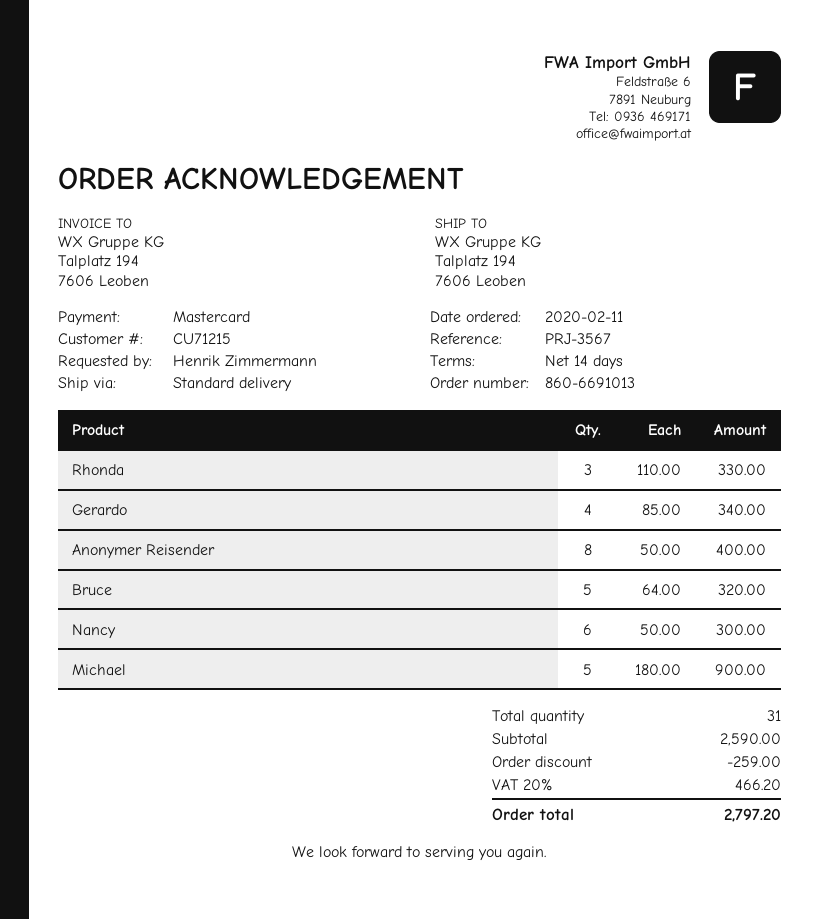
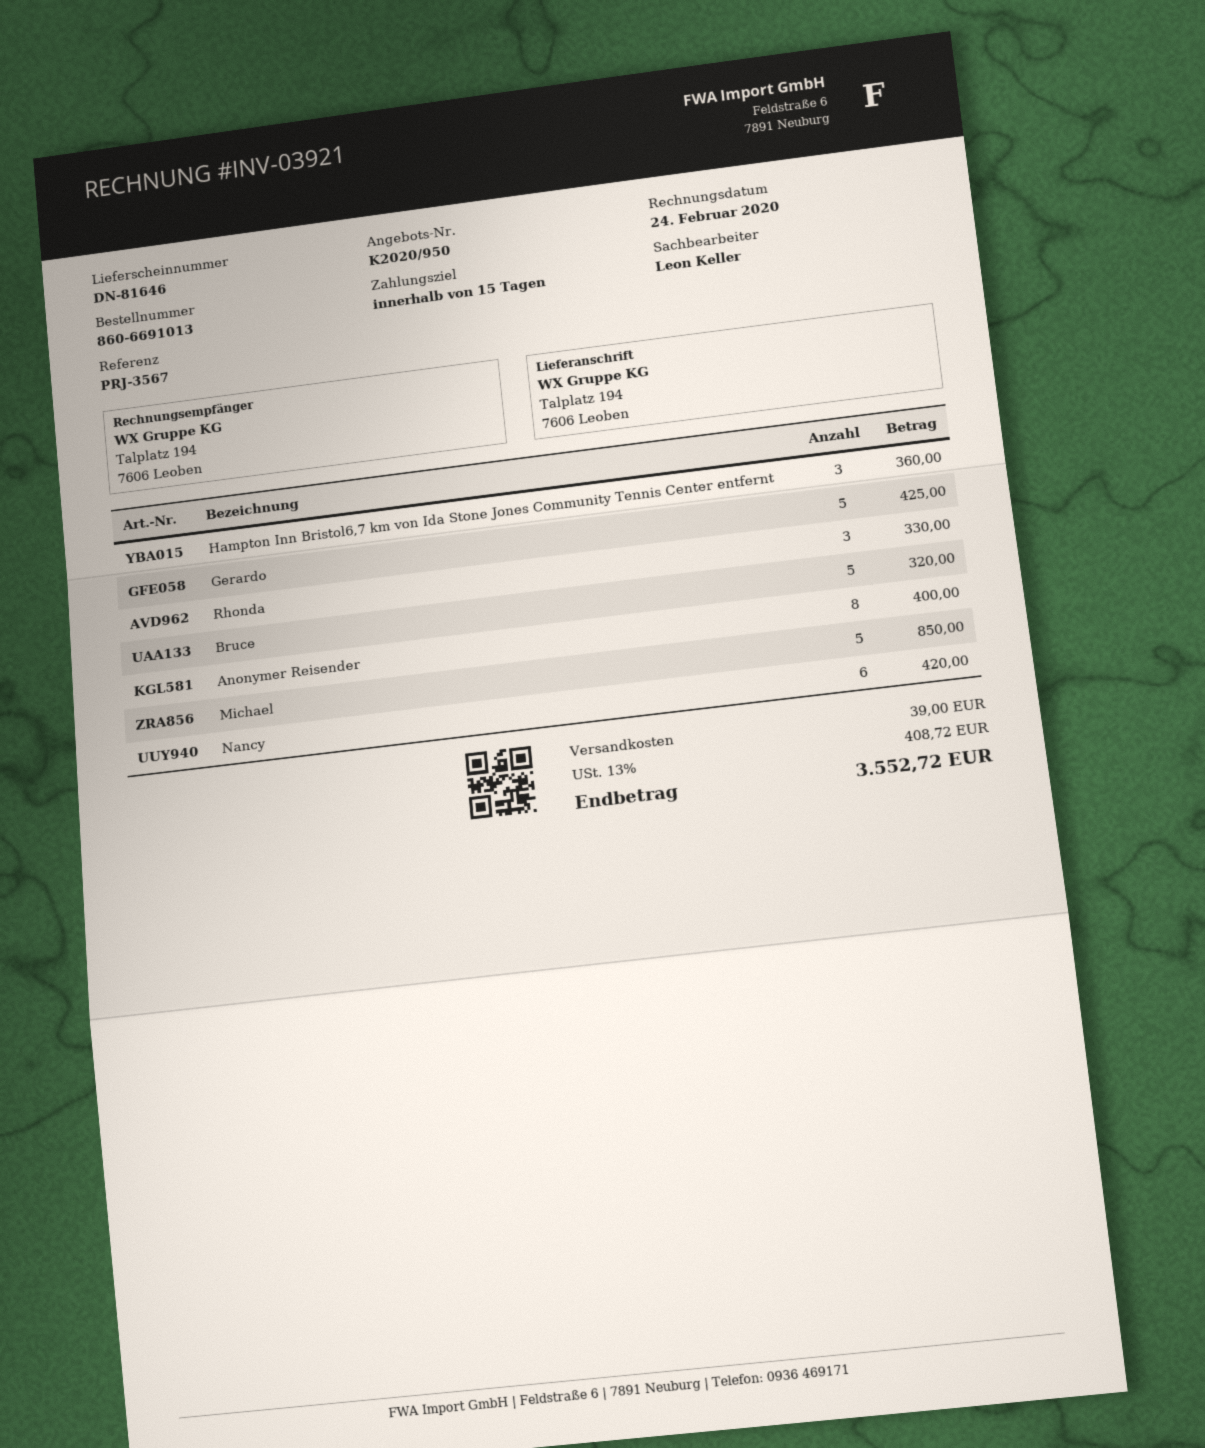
payment terms: 14 days -> 15 days
Gerardo: 4 for 340.00 -> 5 for 425.00
Nancy: 6 for 300.00 -> 6 for 420.00
Michael: 5 for 900.00 -> 5 for 850.00
Hampton Inn Bristol6,7 km von Ida Stone Jones Community Tennis Center entfernt: none -> 3 for 360.00
discount: 259.00 -> none
shipping: none -> 39.00
tax: 20% = 466.20 -> 13% = 408.72
total: 2797.20 -> 3552.72

